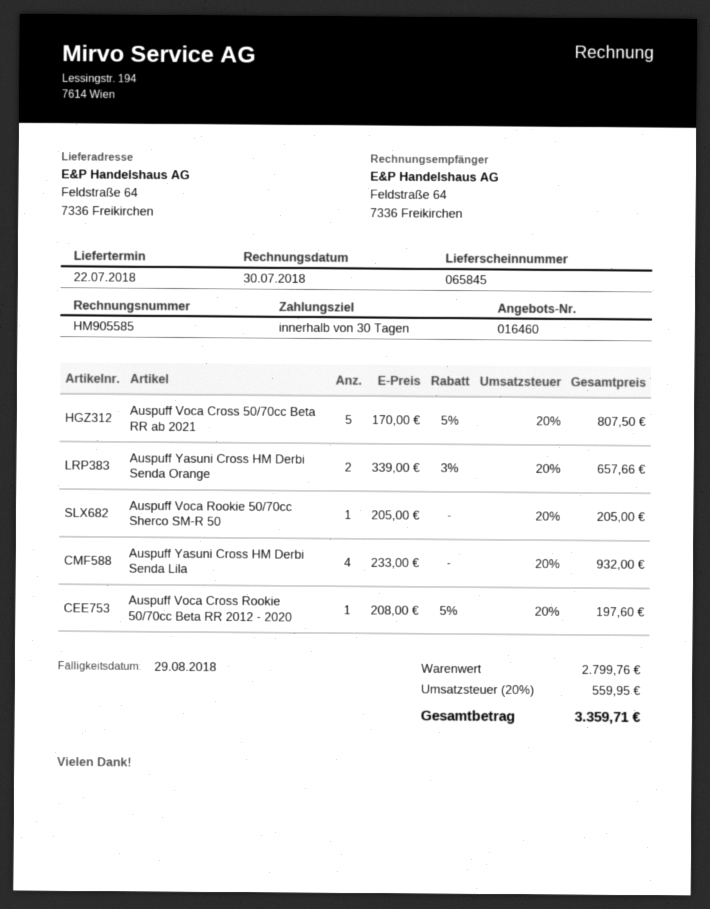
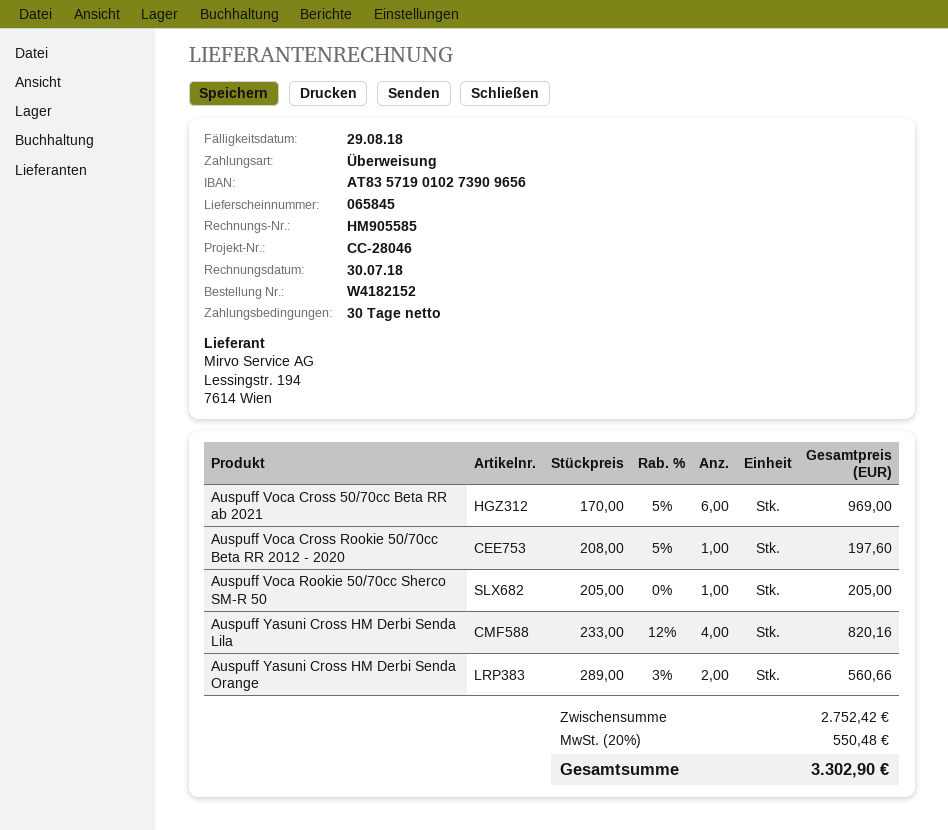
Auspuff Voca Cross 50/70cc Beta RR ab 2021: 5 x 170.00 - 5% = 807.50 -> 6 x 170.00 - 5% = 969.00
Auspuff Yasuni Cross HM Derbi Senda Orange: 2 x 339.00 - 3% = 657.66 -> 2 x 289.00 - 3% = 560.66
Auspuff Yasuni Cross HM Derbi Senda Lila: 4 x 233.00 = 932.00 -> 4 x 233.00 - 12% = 820.16
subtotal: 2799.76 -> 2752.42
tax: 20% = 559.95 -> 20% = 550.48
total: 3359.71 -> 3302.90

